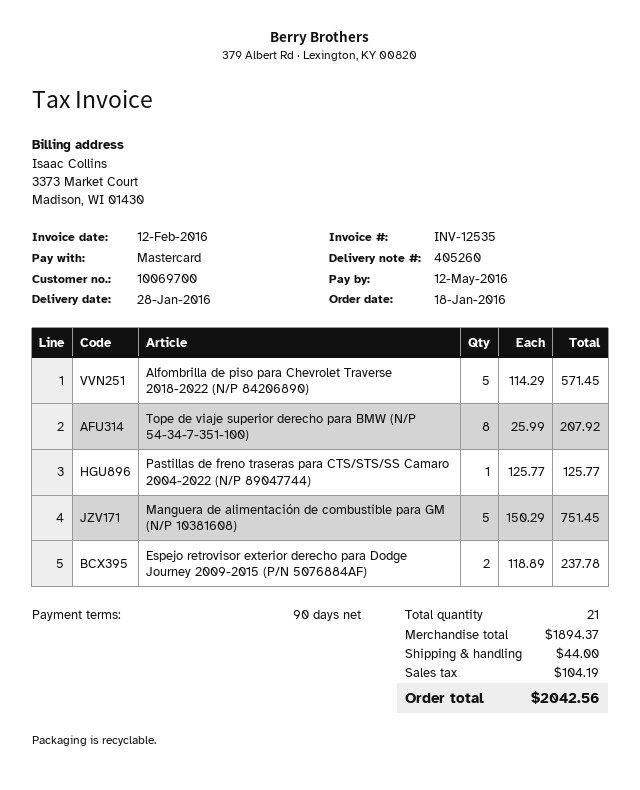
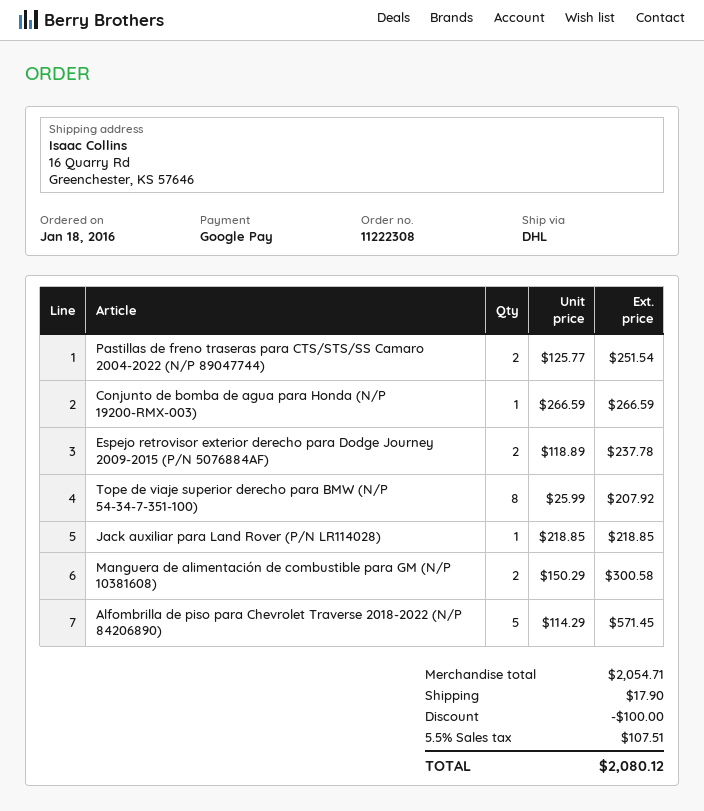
payment method: Mastercard -> Google Pay
Pastillas de freno traseras para CTS/STS/SS Camaro 2004-2022 (N/P 89047744): 1 x 125.77 = 125.77 -> 2 x 125.77 = 251.54
Manguera de alimentación de combustible para GM (N/P 10381608): 5 x 150.29 = 751.45 -> 2 x 150.29 = 300.58
Conjunto de bomba de agua para Honda (N/P 19200-RMX-003): none -> 1 x 266.59 = 266.59
Jack auxiliar para Land Rover (P/N LR114028): none -> 1 x 218.85 = 218.85
subtotal: 1894.37 -> 2054.71
discount: none -> 100.00
shipping: 44.00 -> 17.90
tax: 104.19 -> 107.51
total: 2042.56 -> 2080.12

